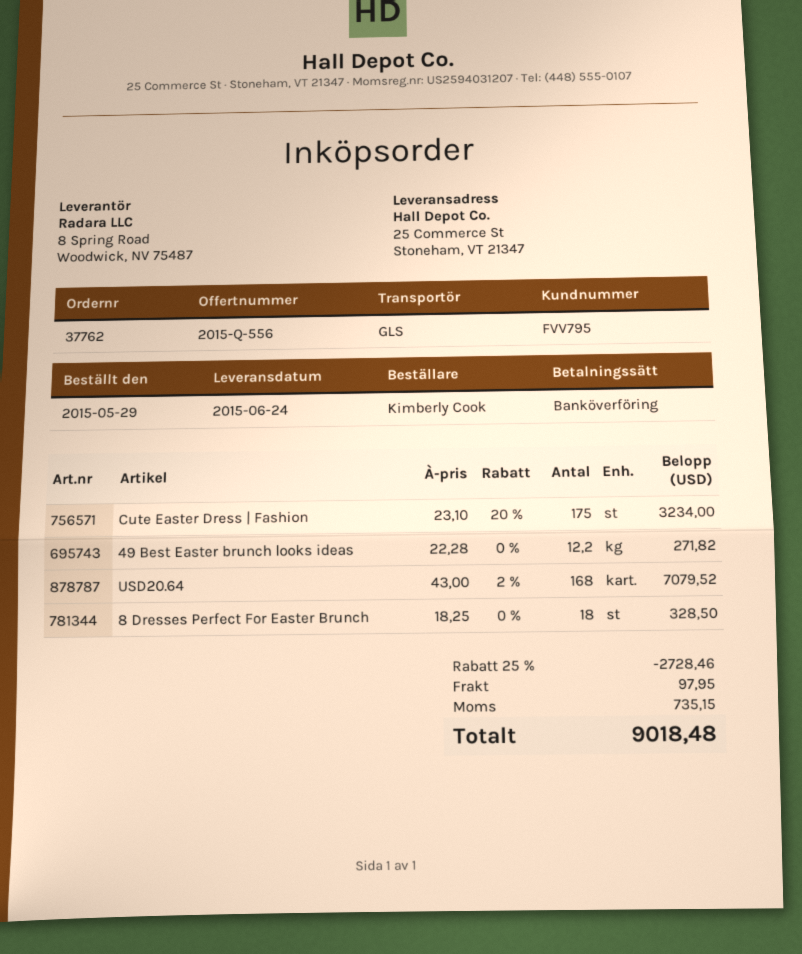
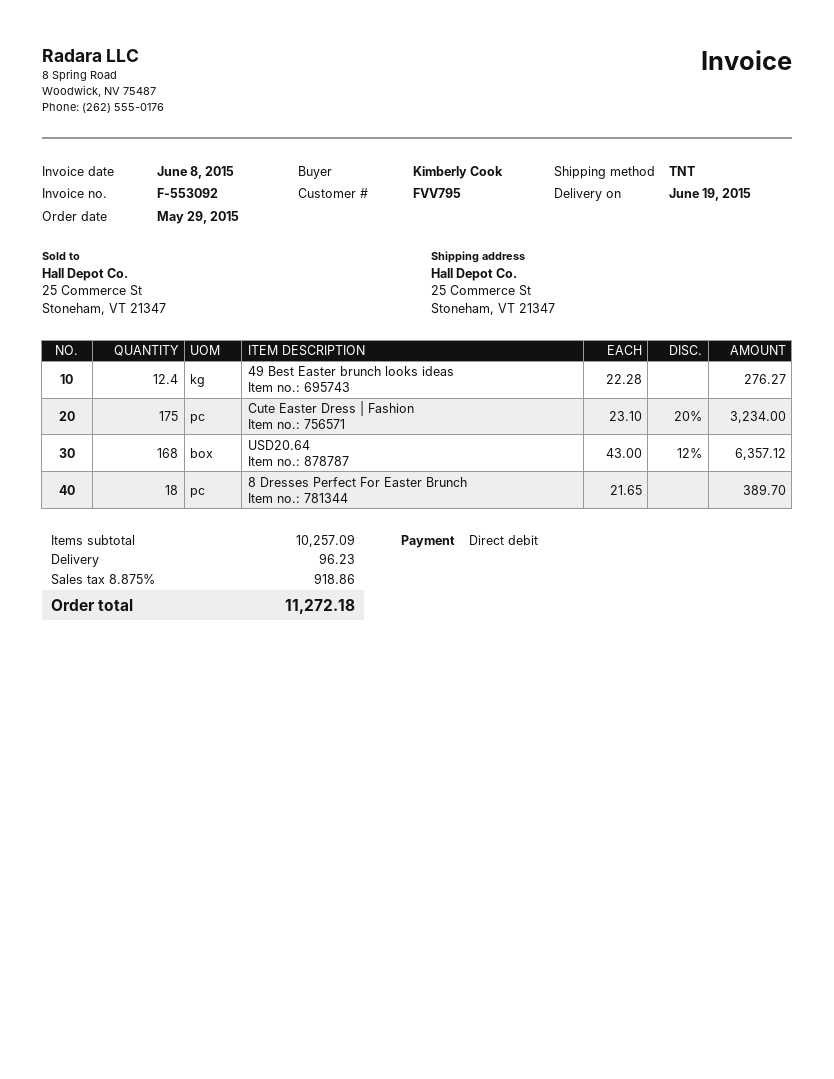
delivery date: 2015-06-24 -> 2015-06-19
payment method: bank transfer -> direct debit
shipping method: GLS -> TNT
49 Best Easter brunch looks ideas: 12.2 x 22.28 = 271.82 -> 12.4 x 22.28 = 276.27
USD20.64: 168 x 43.00 - 2% = 7079.52 -> 168 x 43.00 - 12% = 6357.12
8 Dresses Perfect For Easter Brunch: 18 x 18.25 = 328.50 -> 18 x 21.65 = 389.70
discount: 25% = 2728.46 -> none
shipping: 97.95 -> 96.23
tax: 735.15 -> 918.86
total: 9018.48 -> 11272.18

